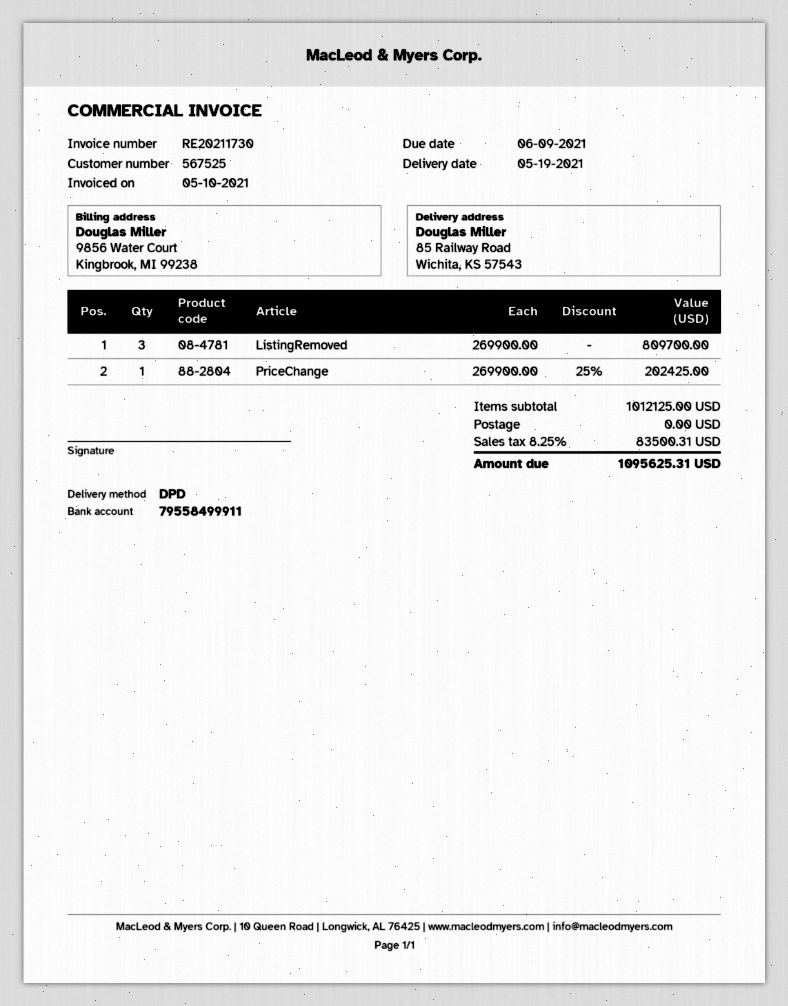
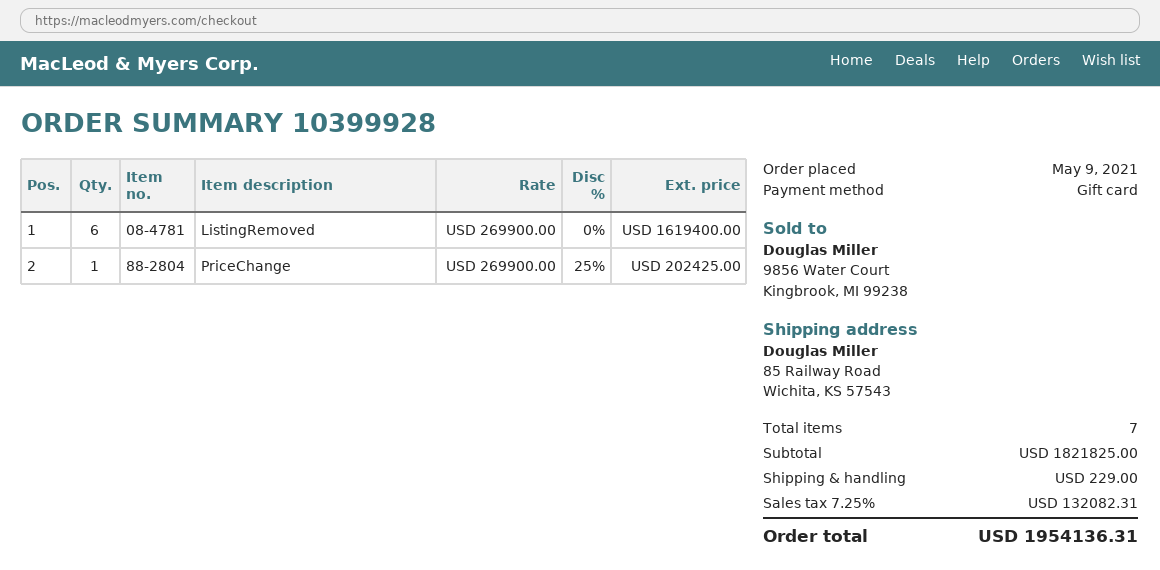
ListingRemoved: 3 x 269900.00 = 809700.00 -> 6 x 269900.00 = 1619400.00
subtotal: 1012125.00 -> 1821825.00
shipping: 0.00 -> 229.00
tax: 8.25% = 83500.31 -> 7.25% = 132082.31
total: 1095625.31 -> 1954136.31

